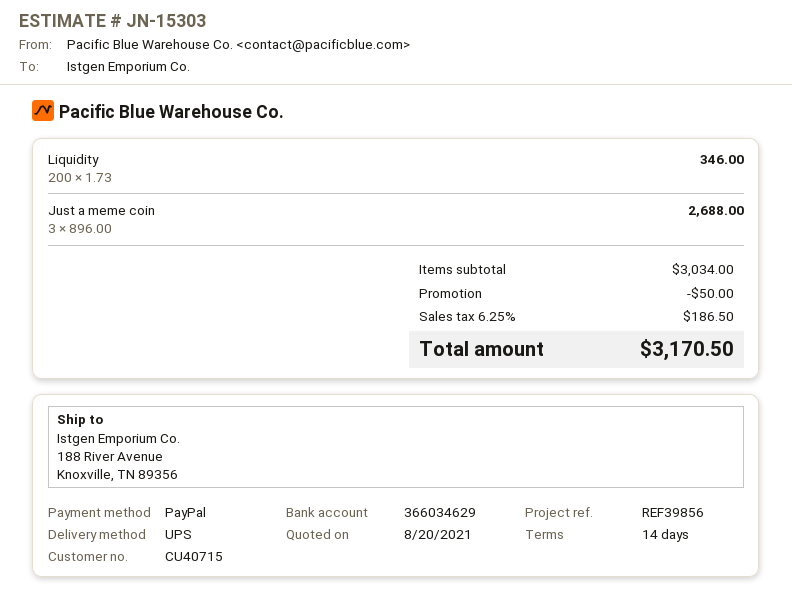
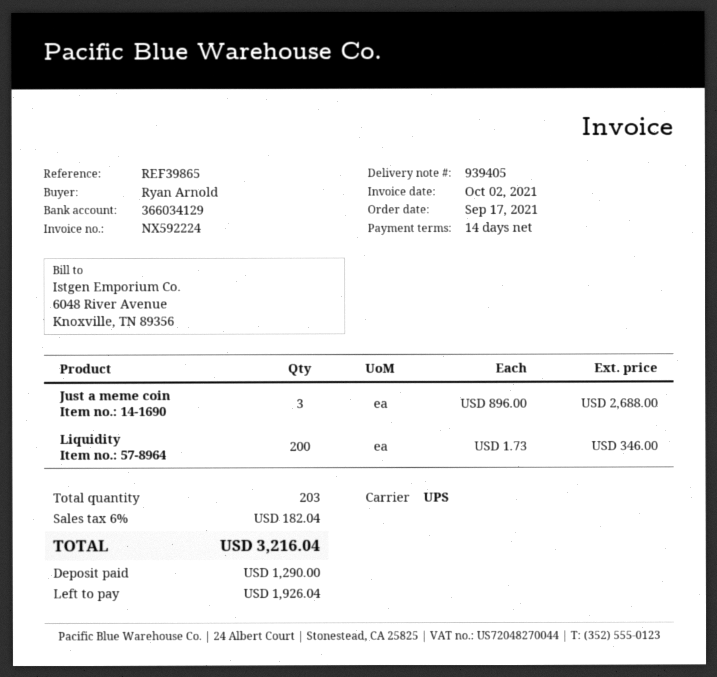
reference: REF39856 -> REF39865
bank account: 366034629 -> 366034129
discount: 50.00 -> none
tax: 6.25% = 186.50 -> 6% = 182.04
total: 3170.50 -> 3216.04

